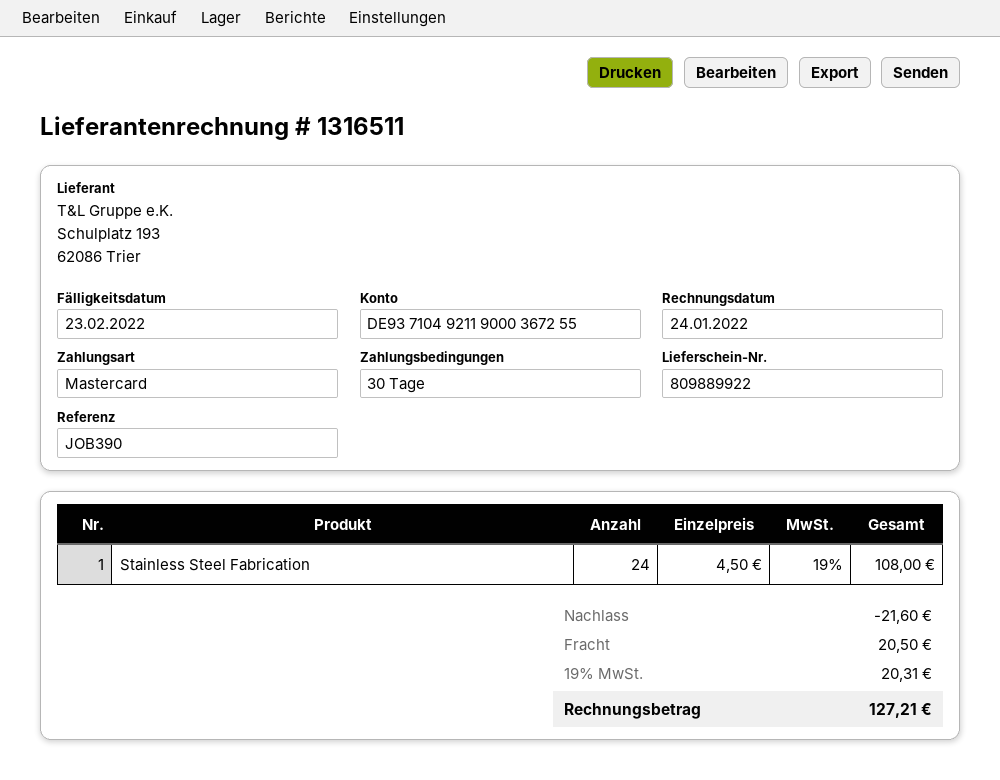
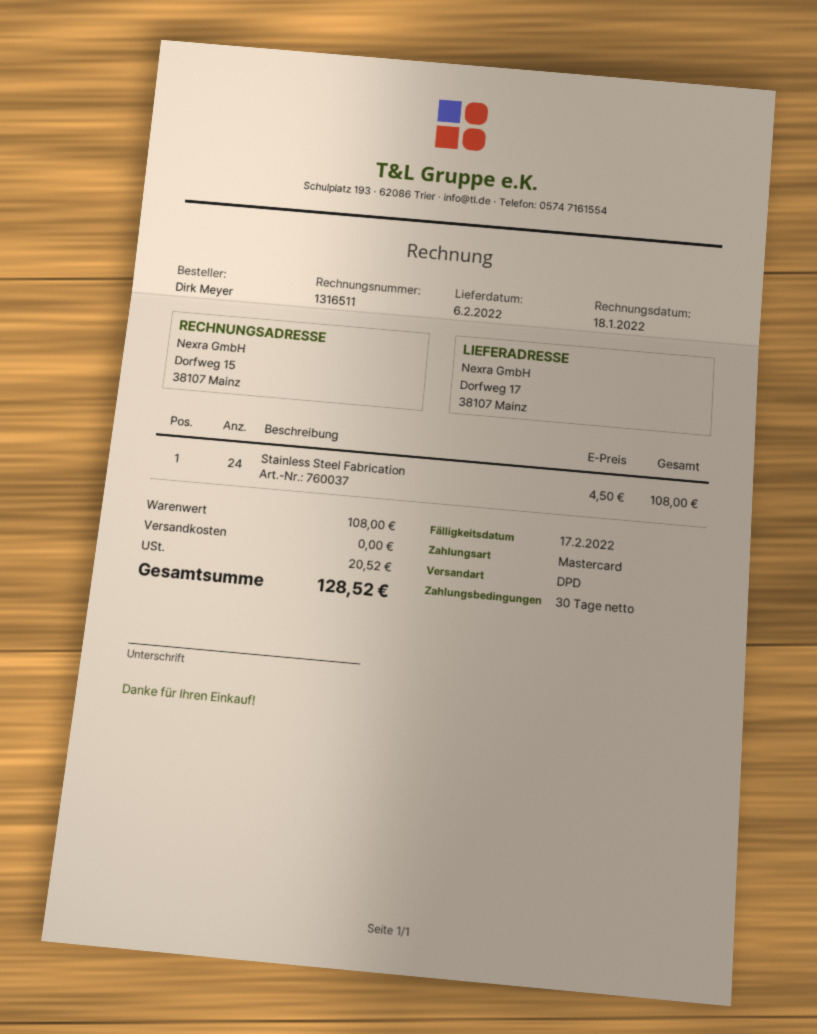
invoice date: 2022-01-24 -> 2022-01-18
due date: 2022-02-23 -> 2022-02-17
discount: 21.60 -> none
shipping: 20.50 -> 0.00
tax: 20.31 -> 20.52
total: 127.21 -> 128.52

